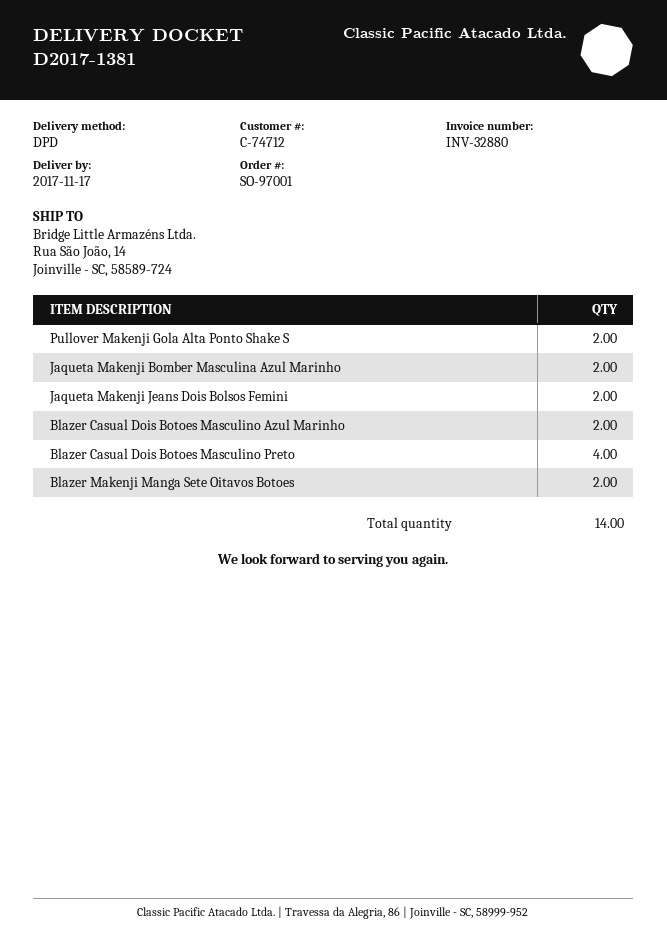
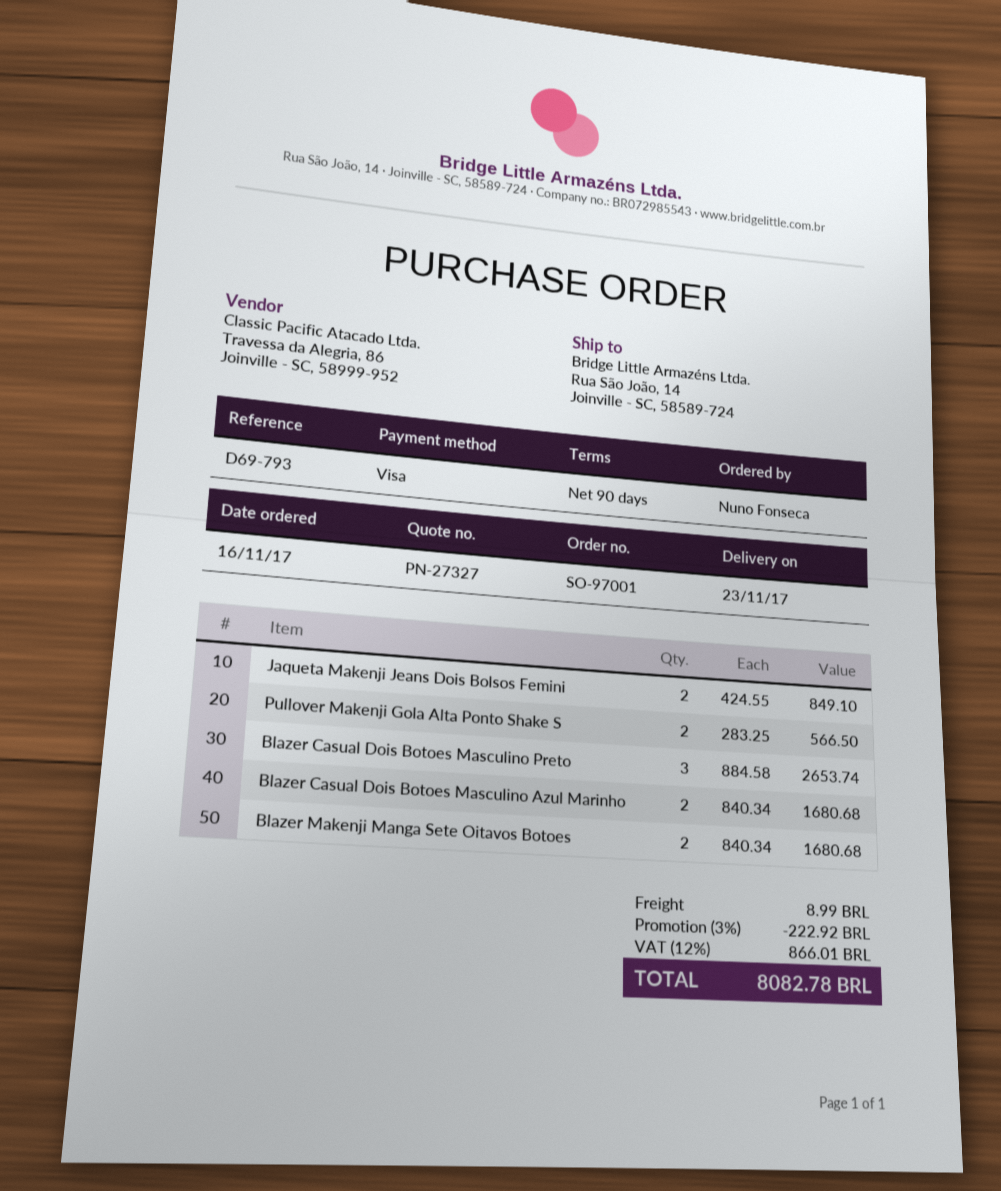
delivery date: 2017-11-17 -> 2017-11-23
Jaqueta Makenji Bomber Masculina Azul Marinho: 2 -> none
Blazer Casual Dois Botoes Masculino Preto: 4 -> 3

